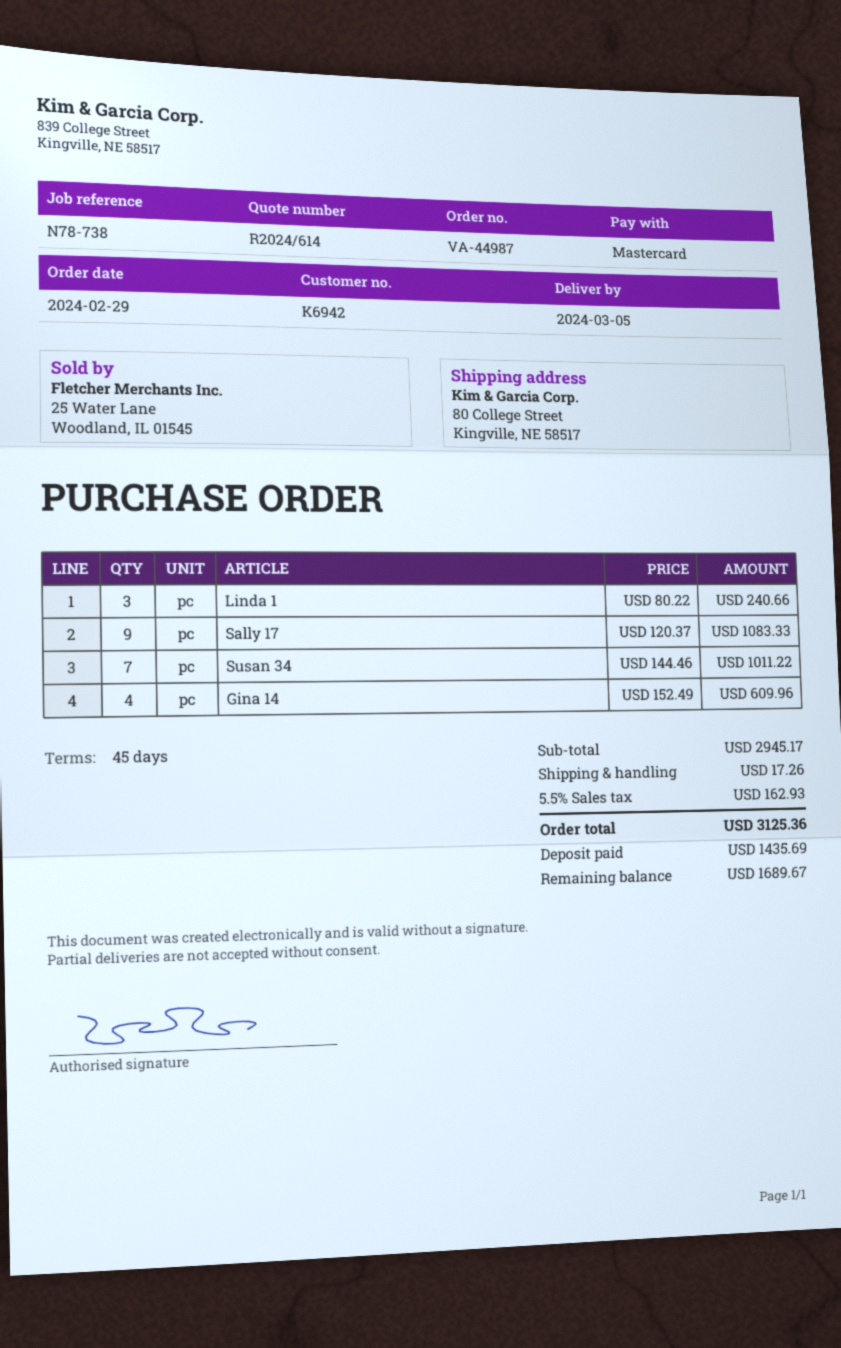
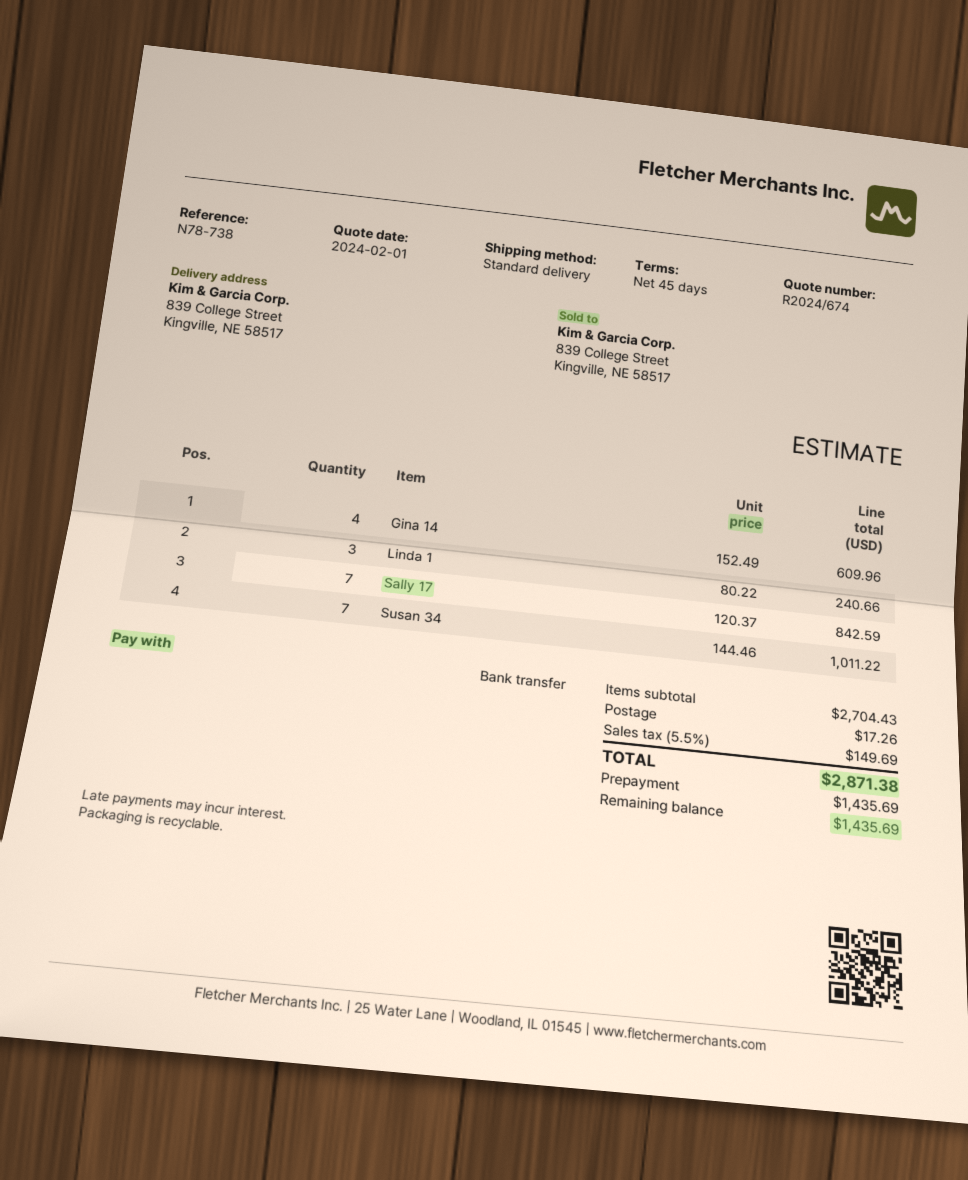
quote number: R2024/614 -> R2024/674
payment method: Mastercard -> bank transfer
ship to: 80 College Street, Kingville, NE 58517 -> 839 College Street, Kingville, NE 58517
Sally 17: 9 x 120.37 = 1083.33 -> 7 x 120.37 = 842.59
subtotal: 2945.17 -> 2704.43
tax: 5.5% = 162.93 -> 5.5% = 149.69
total: 3125.36 -> 2871.38
balance: 1689.67 -> 1435.69

